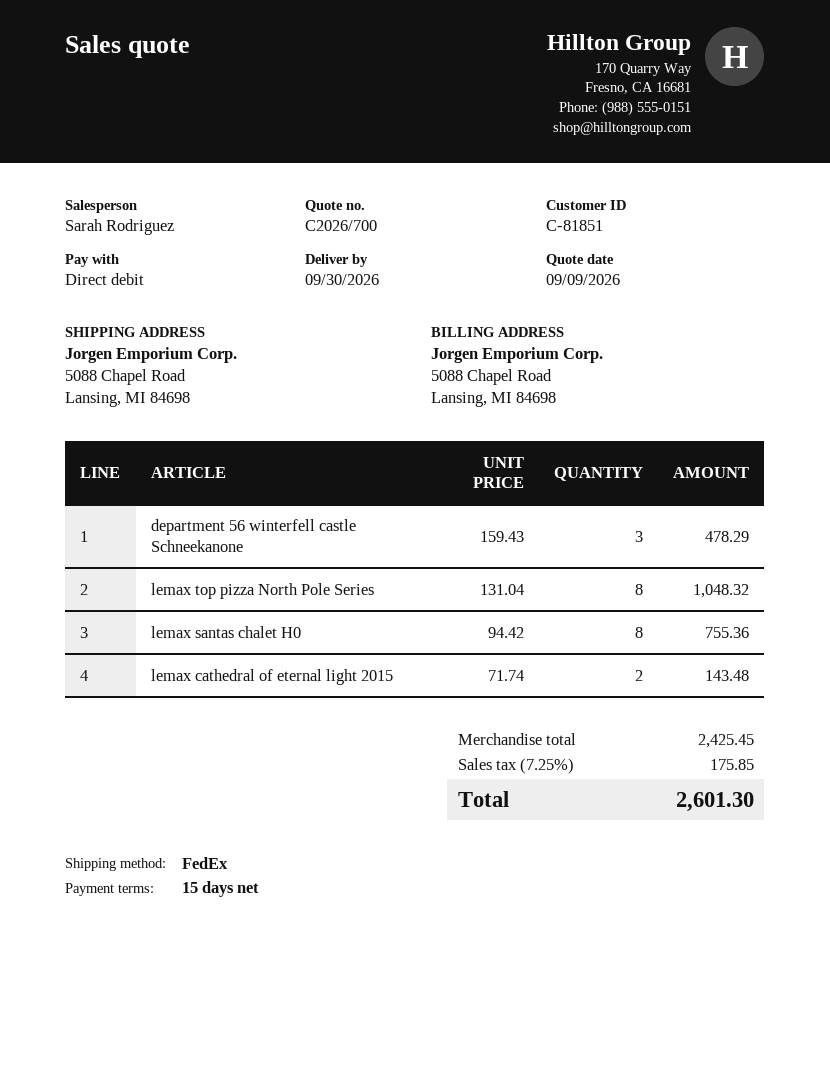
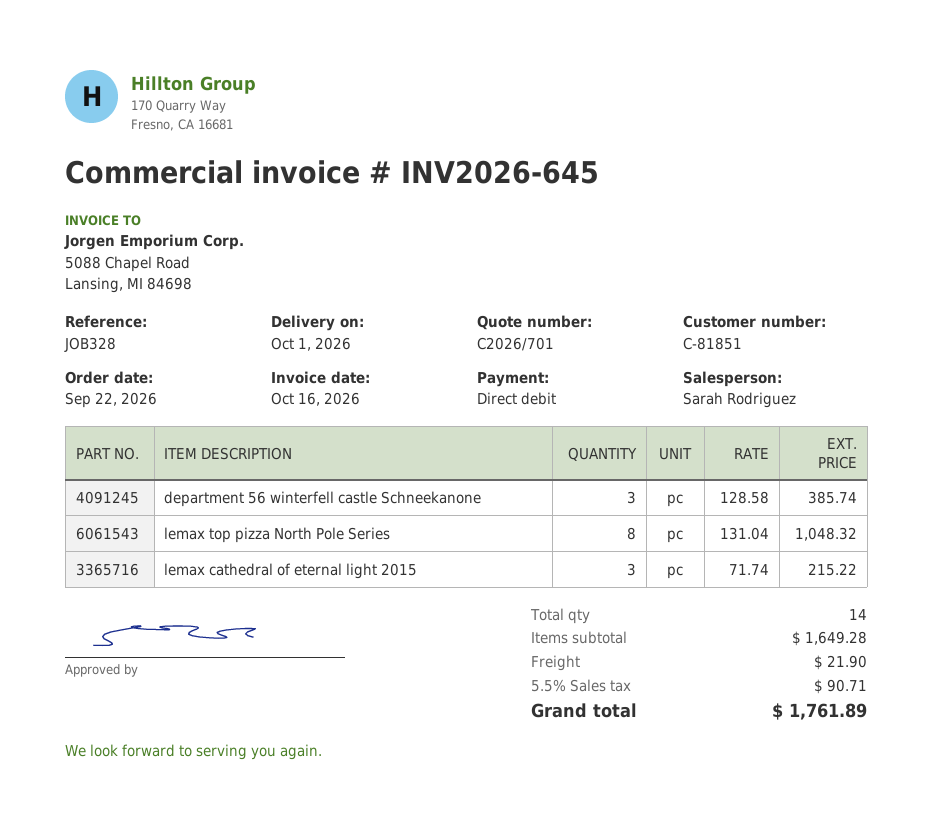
quote number: C2026/700 -> C2026/701
delivery date: 2026-09-30 -> 2026-10-01
department 56 winterfell castle Schneekanone: 3 x 159.43 = 478.29 -> 3 x 128.58 = 385.74
lemax santas chalet H0: 8 x 94.42 = 755.36 -> none
lemax cathedral of eternal light 2015: 2 x 71.74 = 143.48 -> 3 x 71.74 = 215.22
subtotal: 2425.45 -> 1649.28
shipping: none -> 21.90
tax: 7.25% = 175.85 -> 5.5% = 90.71
total: 2601.30 -> 1761.89

